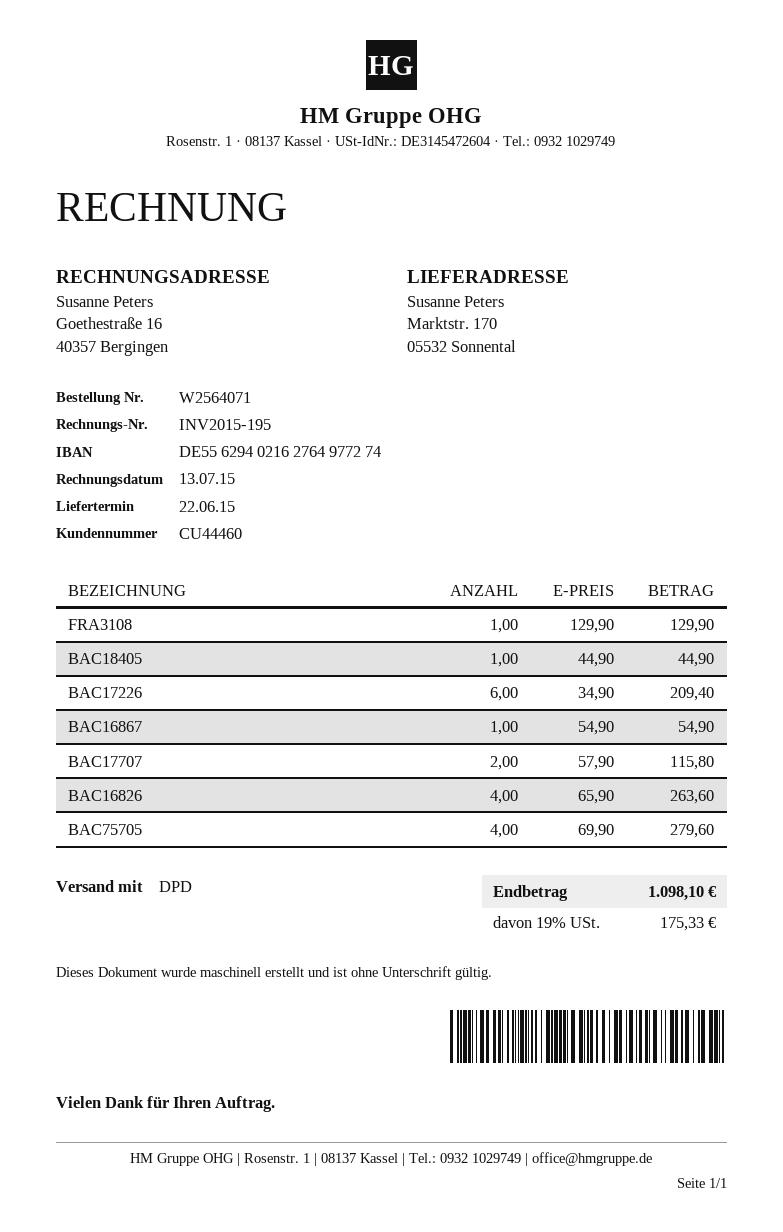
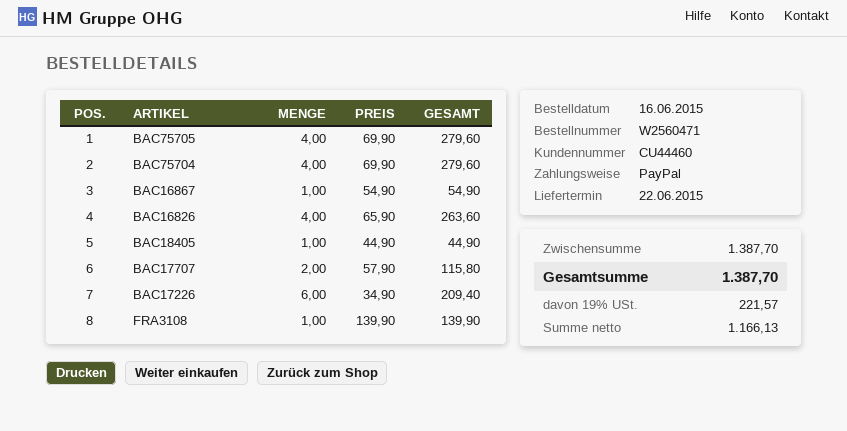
order number: W2564071 -> W2560471
FRA3108: 1 x 129.90 = 129.90 -> 1 x 139.90 = 139.90
BAC75704: none -> 4 x 69.90 = 279.60
tax: 19% = 175.33 -> 19% = 221.57
total: 1098.10 -> 1387.70

